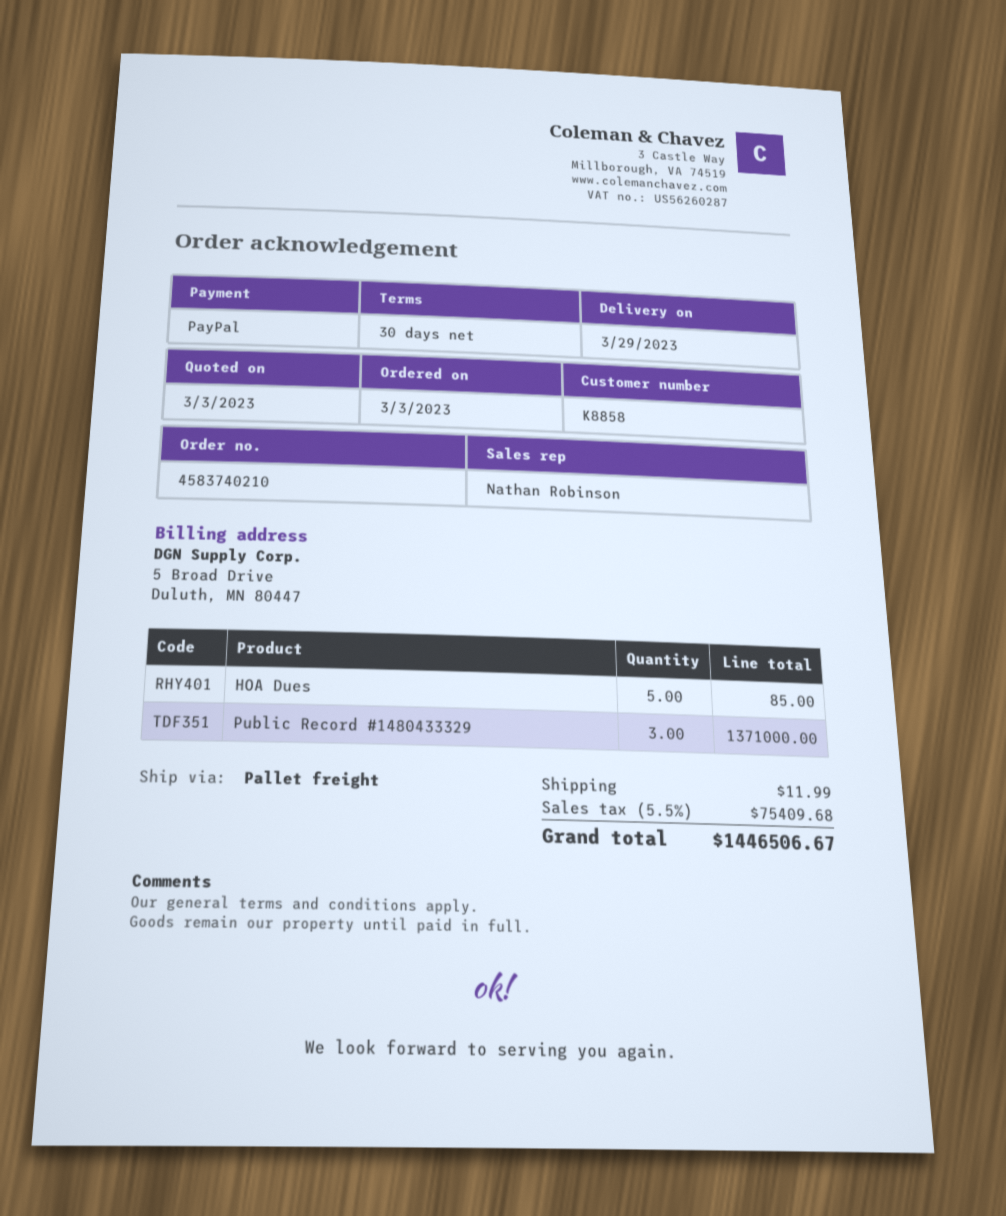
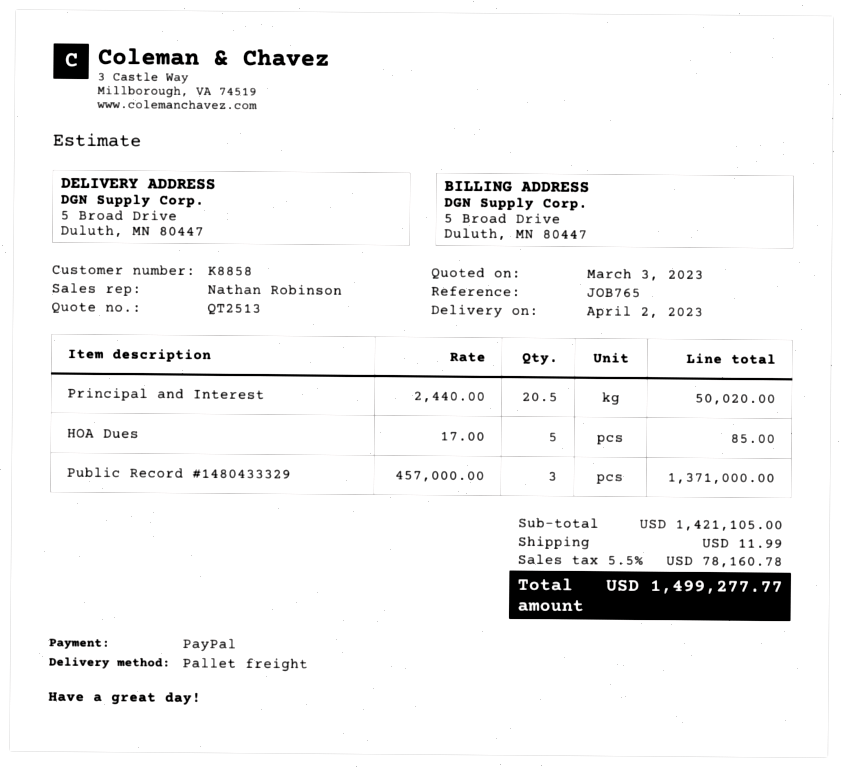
delivery date: 2023-03-29 -> 2023-04-02
Principal and Interest: none -> 20.5 for 50020.00
tax: 5.5% = 75409.68 -> 5.5% = 78160.78
total: 1446506.67 -> 1499277.77

